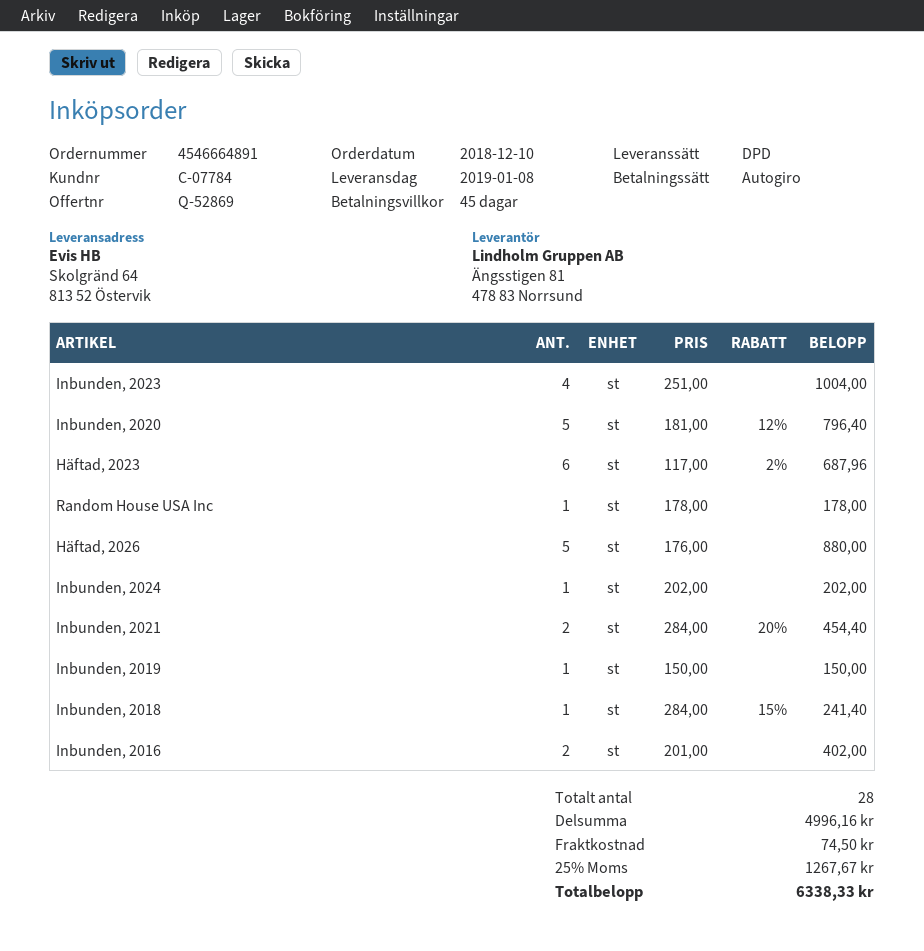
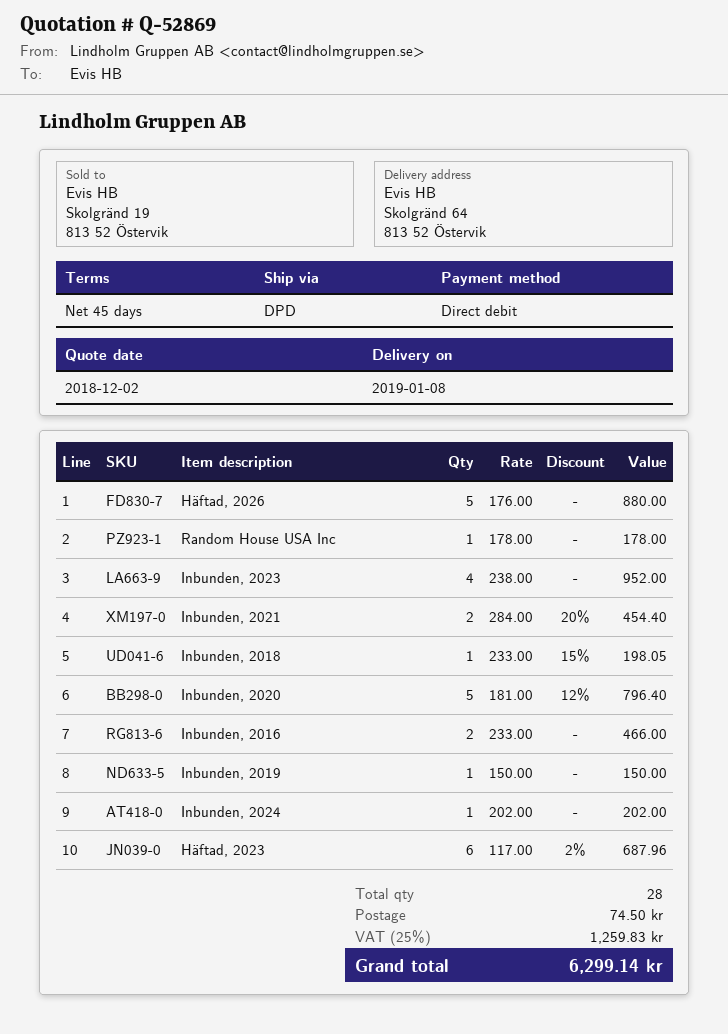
Inbunden, 2023: 4 x 251.00 = 1004.00 -> 4 x 238.00 = 952.00
Inbunden, 2018: 1 x 284.00 - 15% = 241.40 -> 1 x 233.00 - 15% = 198.05
Inbunden, 2016: 2 x 201.00 = 402.00 -> 2 x 233.00 = 466.00
tax: 25% = 1267.67 -> 25% = 1259.83
total: 6338.33 -> 6299.14

